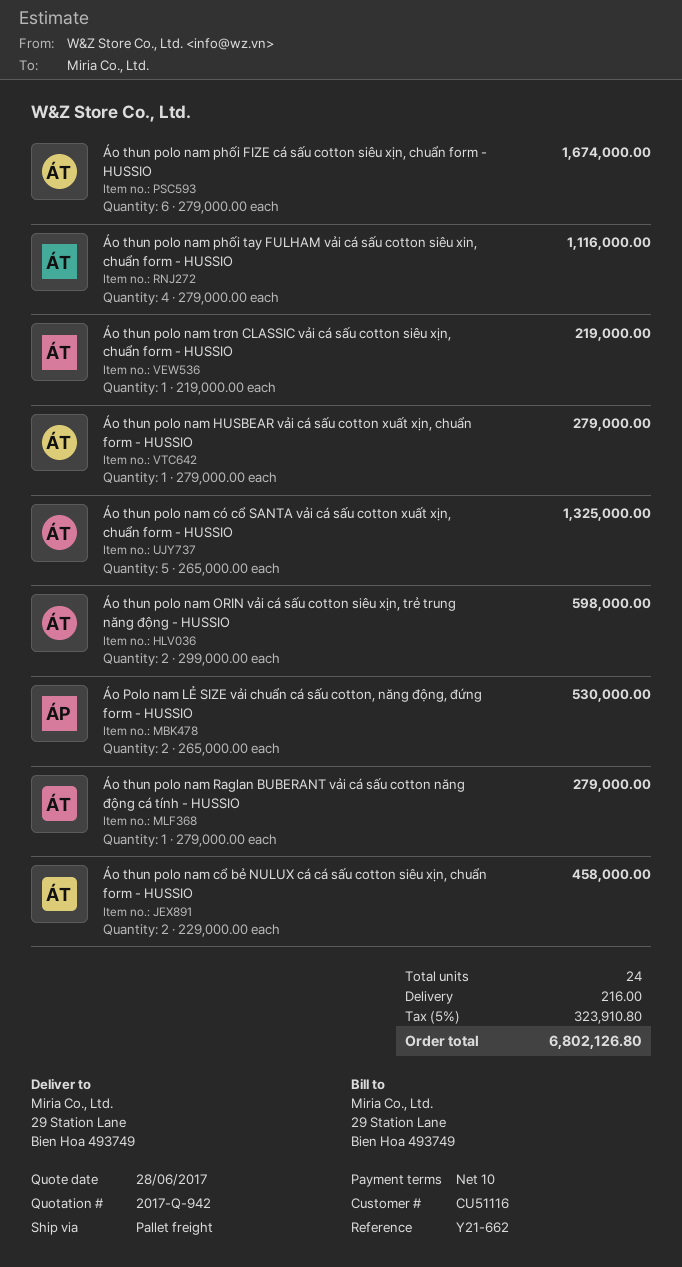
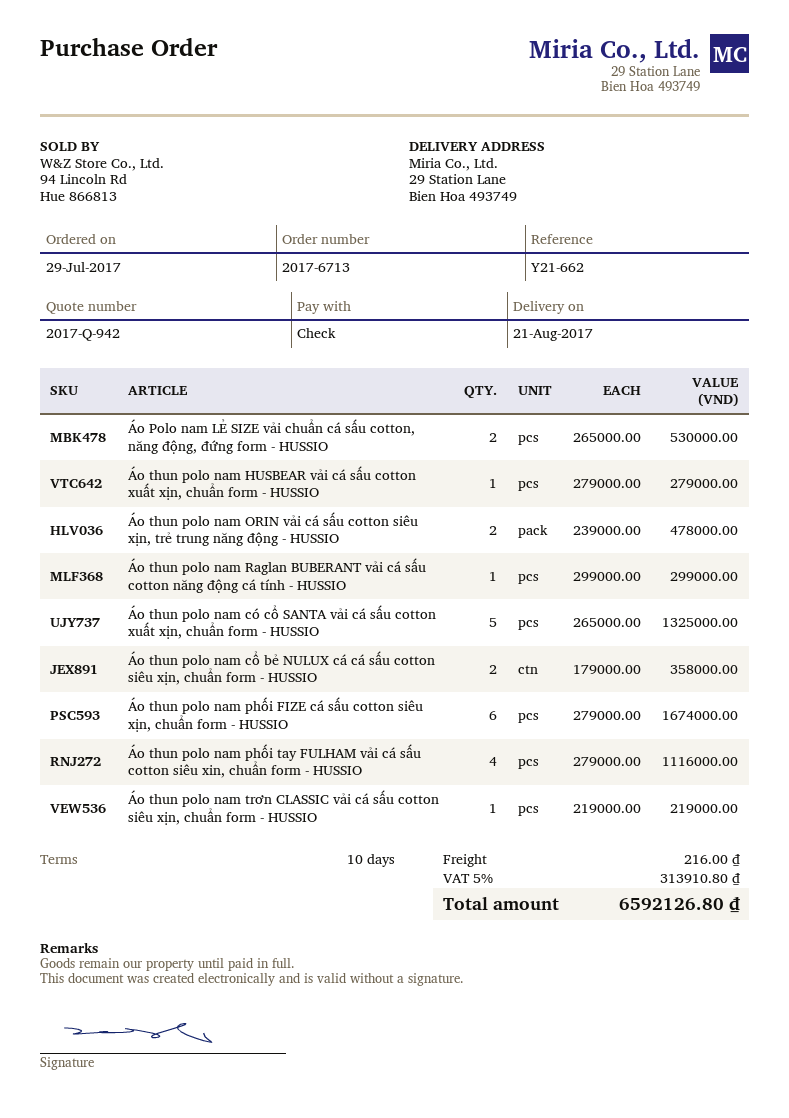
Áo thun polo nam ORIN vải cá sấu cotton siêu xịn, trẻ trung năng động - HUSSIO: 2 x 299000.00 = 598000.00 -> 2 x 239000.00 = 478000.00
Áo thun polo nam Raglan BUBERANT vải cá sấu cotton năng động cá tính - HUSSIO: 1 x 279000.00 = 279000.00 -> 1 x 299000.00 = 299000.00
Áo thun polo nam cổ bẻ NULUX cá cá sấu cotton siêu xịn, chuẩn form - HUSSIO: 2 x 229000.00 = 458000.00 -> 2 x 179000.00 = 358000.00
tax: 5% = 323910.80 -> 5% = 313910.80
total: 6802126.80 -> 6592126.80

